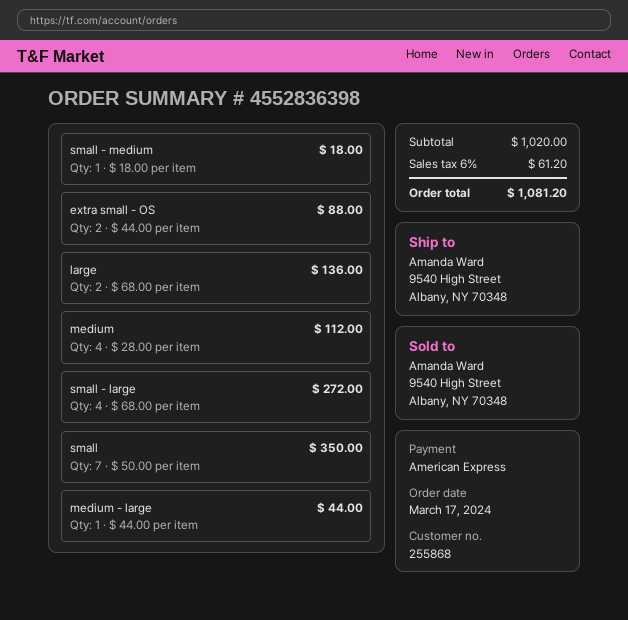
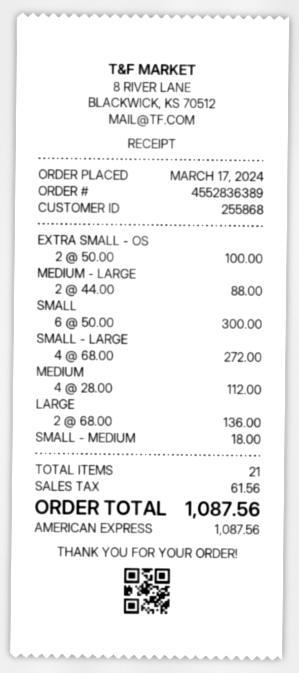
order number: 4552836398 -> 4552836389
extra small - OS: 2 x 44.00 = 88.00 -> 2 x 50.00 = 100.00
small: 7 x 50.00 = 350.00 -> 6 x 50.00 = 300.00
medium - large: 1 x 44.00 = 44.00 -> 2 x 44.00 = 88.00
tax: 61.20 -> 61.56
total: 1081.20 -> 1087.56

